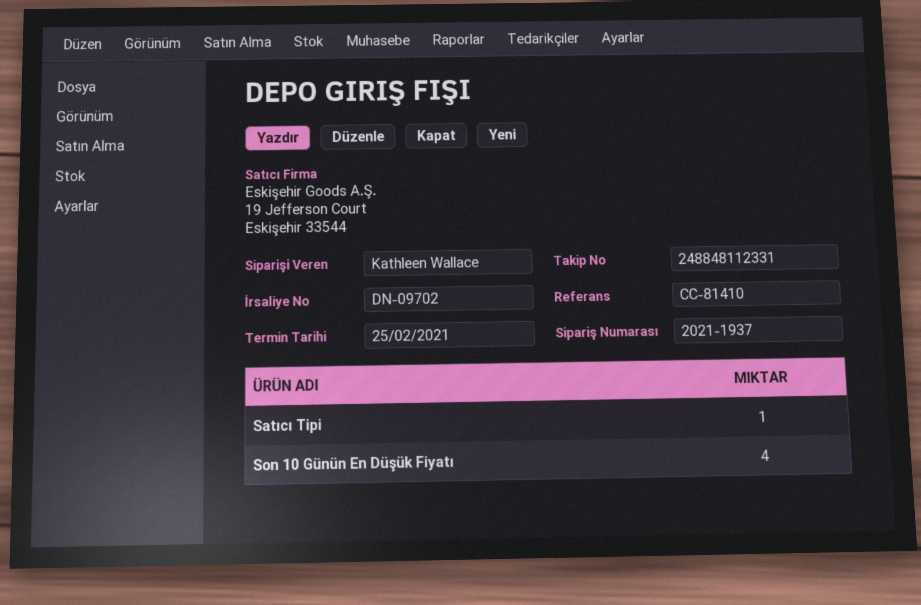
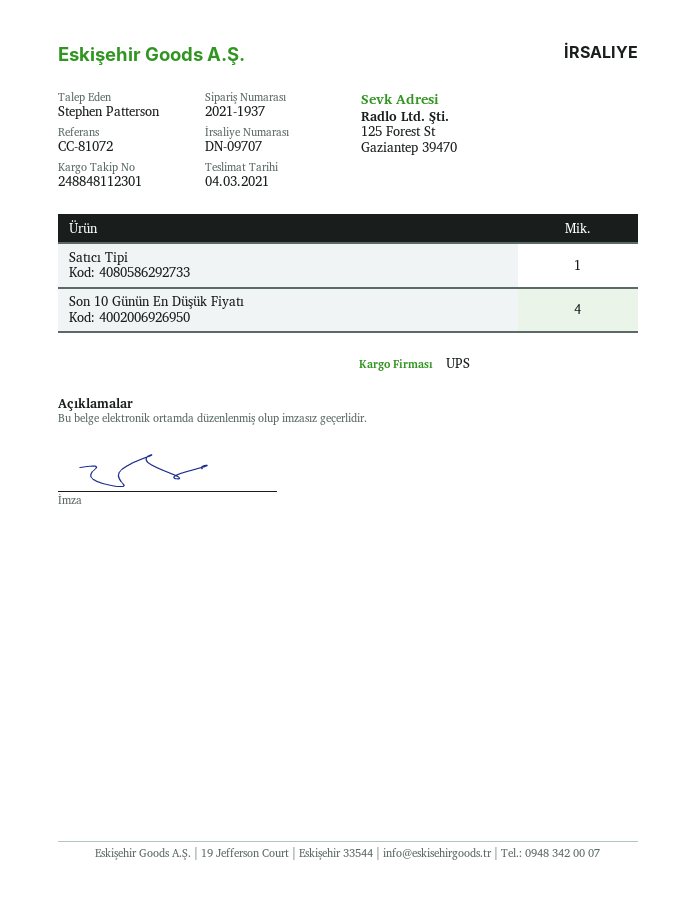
delivery note number: DN-09702 -> DN-09707
delivery date: 2021-02-25 -> 2021-03-04
reference: CC-81410 -> CC-81072
ordered by: Kathleen Wallace -> Stephen Patterson
tracking number: 248848112331 -> 248848112301

